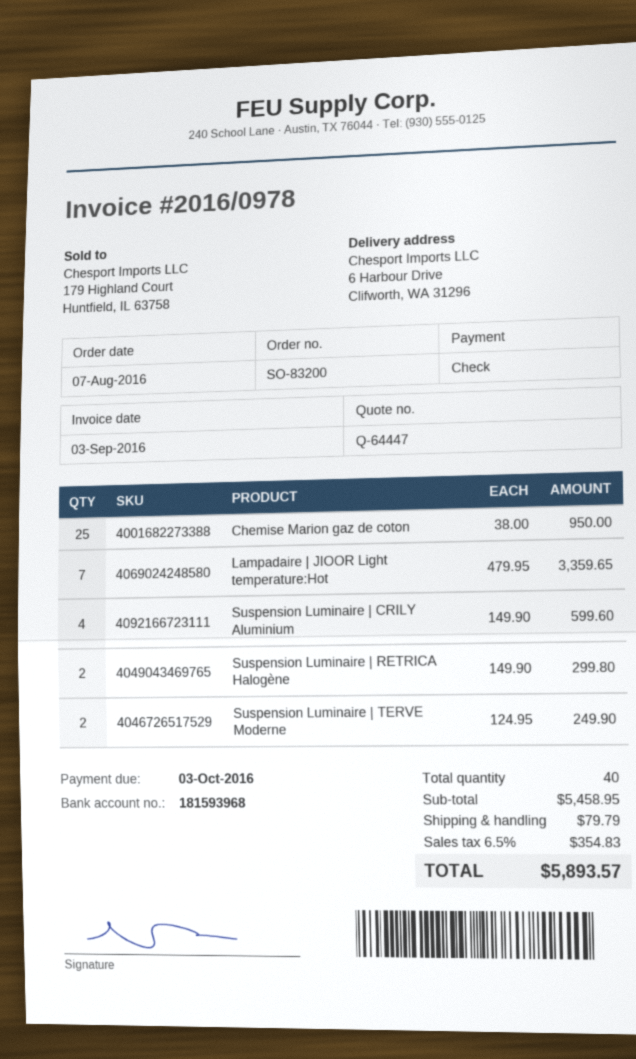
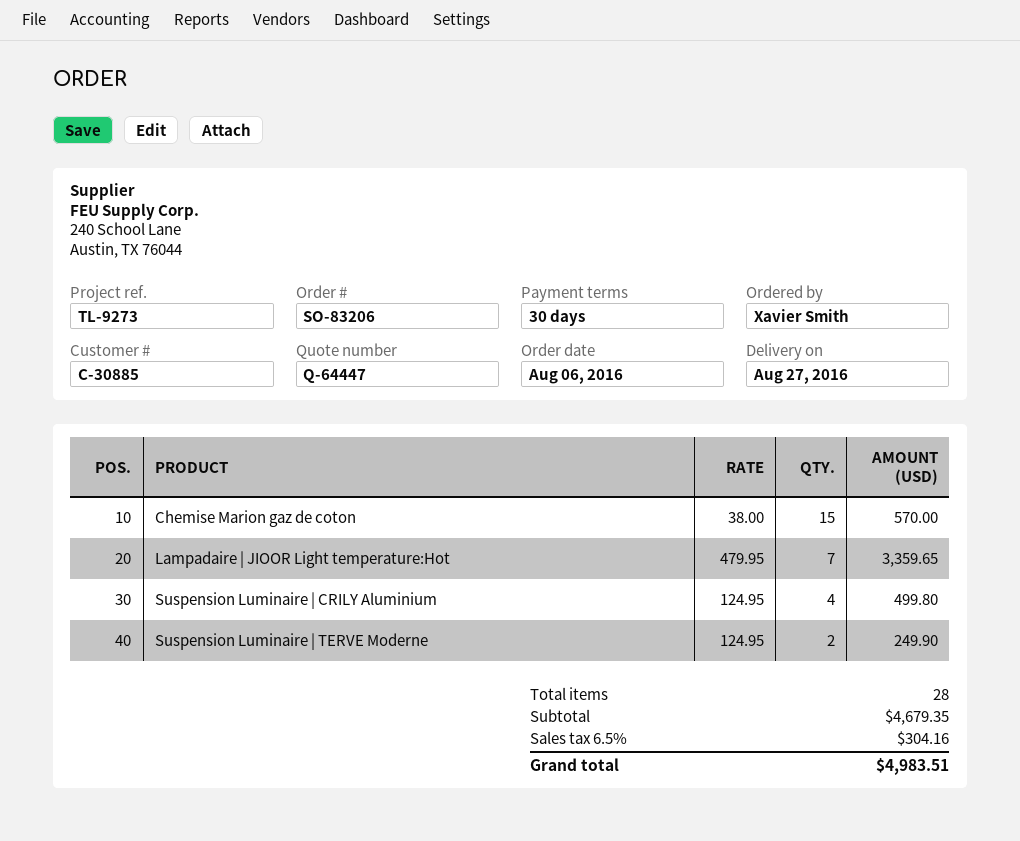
order number: SO-83200 -> SO-83206
order date: 2016-08-07 -> 2016-08-06
Chemise Marion gaz de coton: 25 x 38.00 = 950.00 -> 15 x 38.00 = 570.00
Suspension Luminaire | CRILY Aluminium: 4 x 149.90 = 599.60 -> 4 x 124.95 = 499.80
Suspension Luminaire | RETRICA Halogène: 2 x 149.90 = 299.80 -> none
total quantity: 40 -> 28
subtotal: 5458.95 -> 4679.35
shipping: 79.79 -> none
tax: 6.5% = 354.83 -> 6.5% = 304.16
total: 5893.57 -> 4983.51

